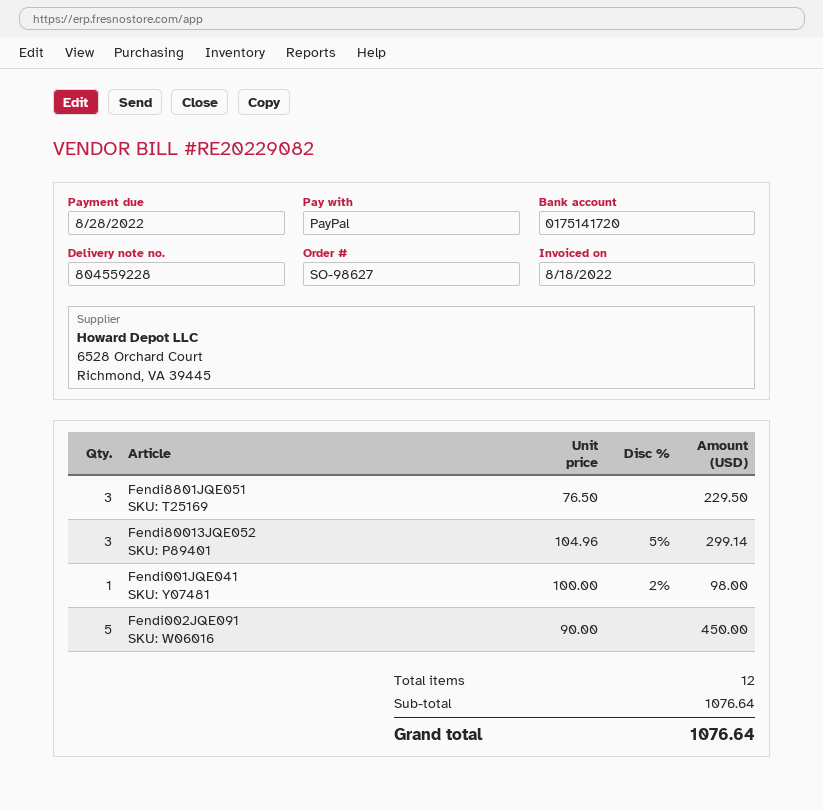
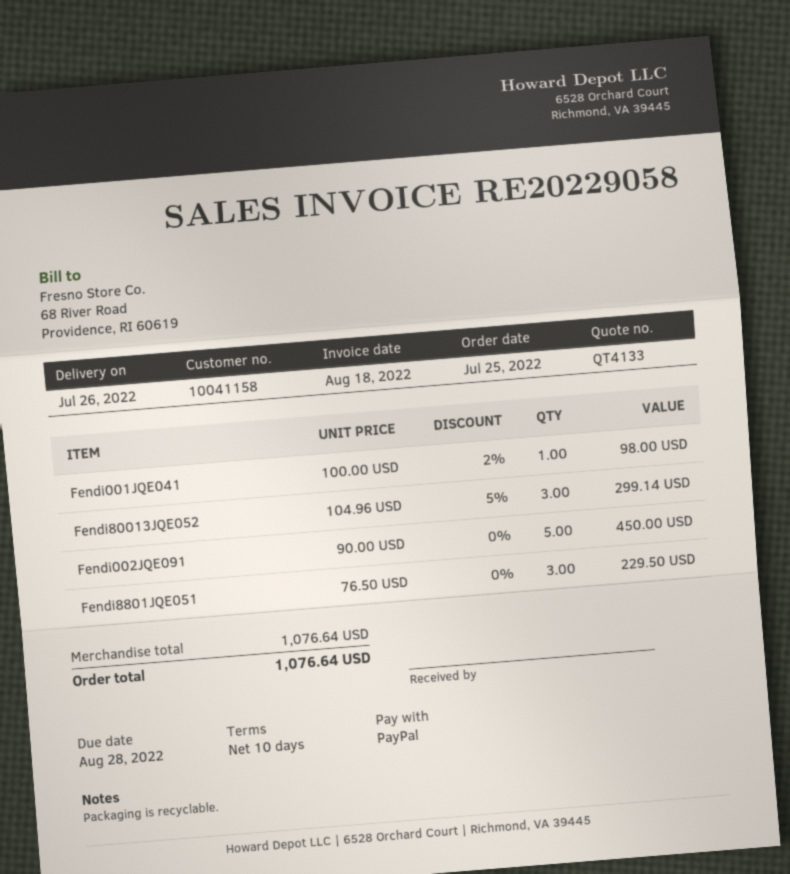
invoice number: RE20229082 -> RE20229058

